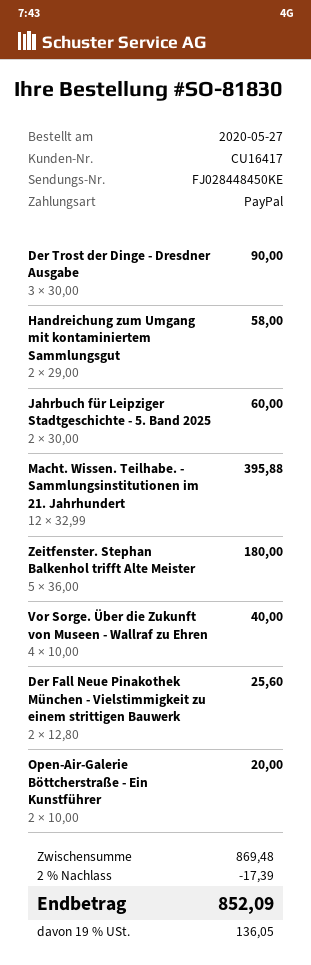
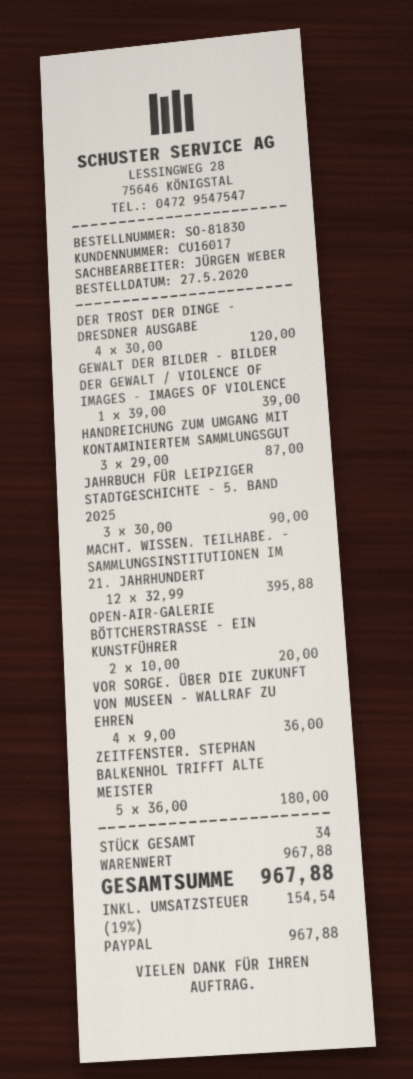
customer number: CU16417 -> CU16017
Der Trost der Dinge - Dresdner Ausgabe: 3 x 30.00 = 90.00 -> 4 x 30.00 = 120.00
Handreichung zum Umgang mit kontaminiertem Sammlungsgut: 2 x 29.00 = 58.00 -> 3 x 29.00 = 87.00
Jahrbuch für Leipziger Stadtgeschichte - 5. Band 2025: 2 x 30.00 = 60.00 -> 3 x 30.00 = 90.00
Vor Sorge. Über die Zukunft von Museen - Wallraf zu Ehren: 4 x 10.00 = 40.00 -> 4 x 9.00 = 36.00
Der Fall Neue Pinakothek München - Vielstimmigkeit zu einem strittigen Bauwerk: 2 x 12.80 = 25.60 -> none
GEWALT DER BILDER - BILDER DER GEWALT / VIOLENCE OF IMAGES - IMAGES OF VIOLENCE: none -> 1 x 39.00 = 39.00
subtotal: 869.48 -> 967.88
discount: 2% = 17.39 -> none
tax: 19% = 136.05 -> 19% = 154.54
total: 852.09 -> 967.88

